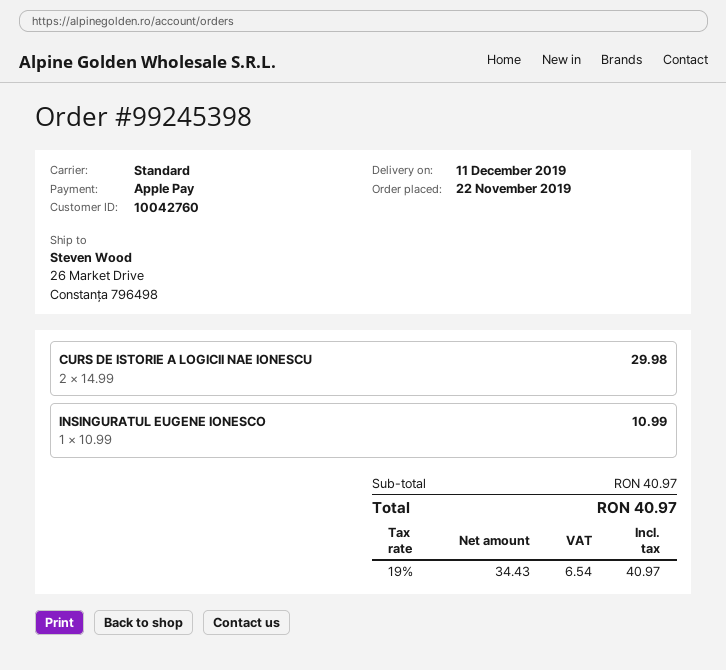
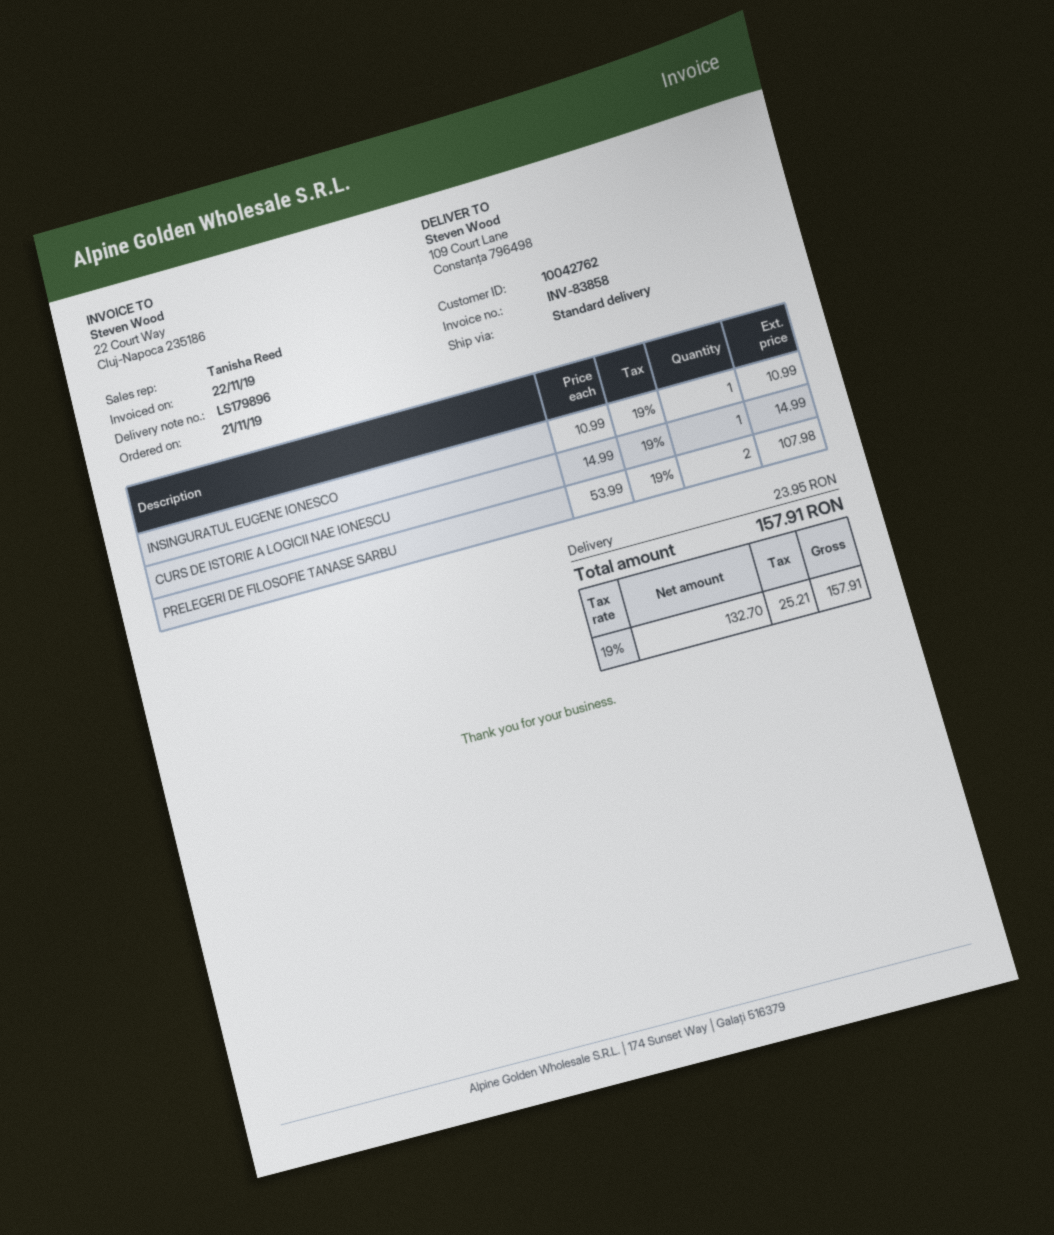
order date: 2019-11-22 -> 2019-11-21
customer number: 10042760 -> 10042762
ship to: 26 Market Drive, Constanța 796498 -> 109 Court Lane, Constanța 796498
CURS DE ISTORIE A LOGICII NAE IONESCU: 2 x 14.99 = 29.98 -> 1 x 14.99 = 14.99
PRELEGERI DE FILOSOFIE TANASE SARBU: none -> 2 x 53.99 = 107.98
shipping: none -> 23.95
net: 34.43 -> 132.70
tax: 19% = 6.54 -> 19% = 25.21
total: 40.97 -> 157.91

